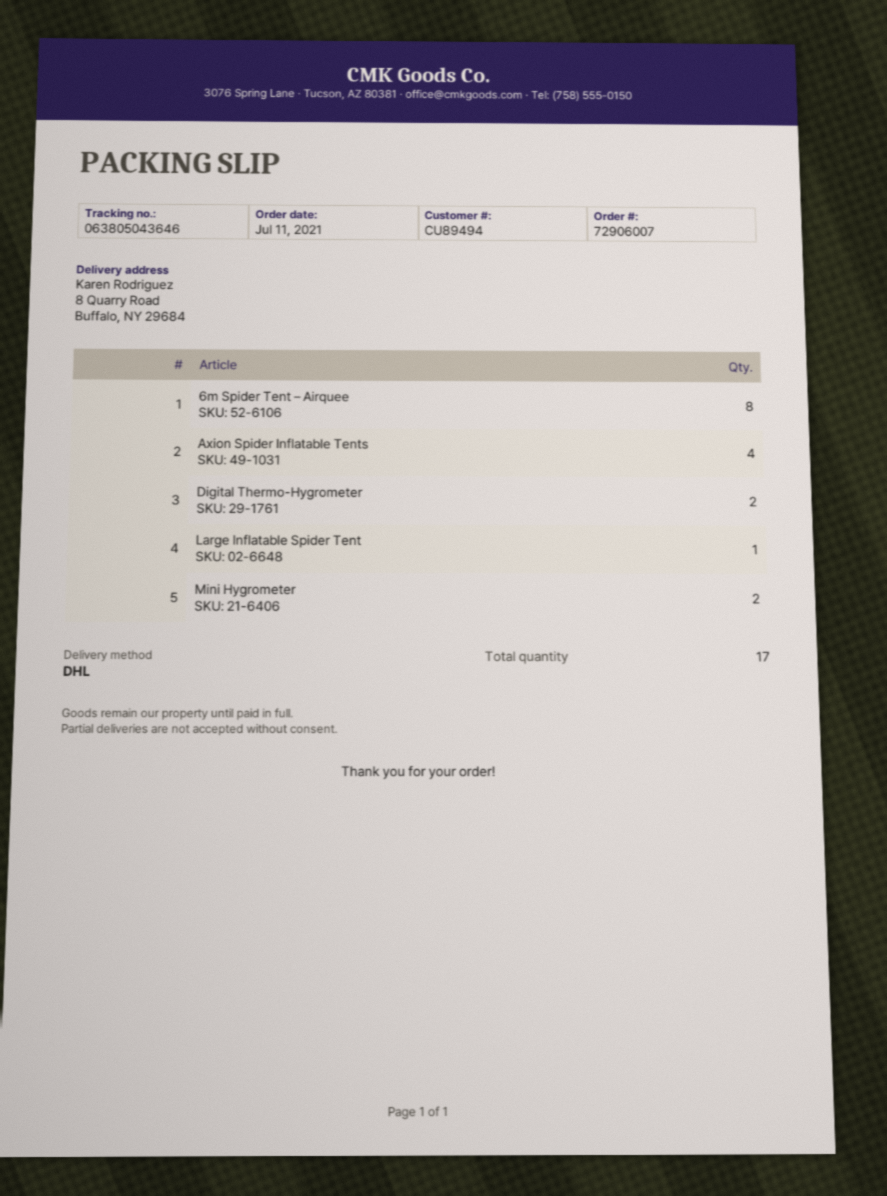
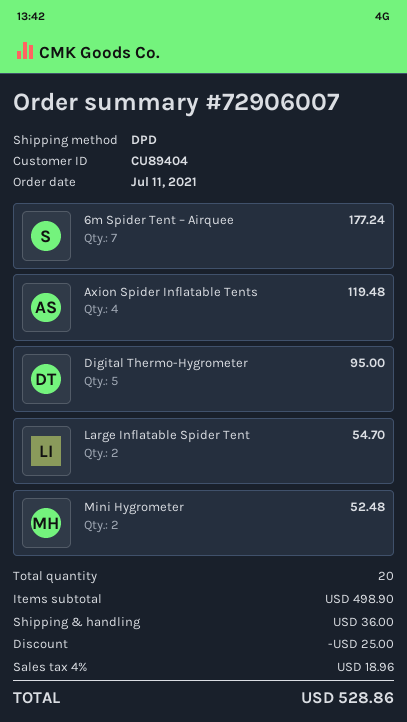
customer number: CU89494 -> CU89404
shipping method: DHL -> DPD
6m Spider Tent – Airquee: 8 -> 7
Digital Thermo-Hygrometer: 2 -> 5
Large Inflatable Spider Tent: 1 -> 2
total quantity: 17 -> 20

